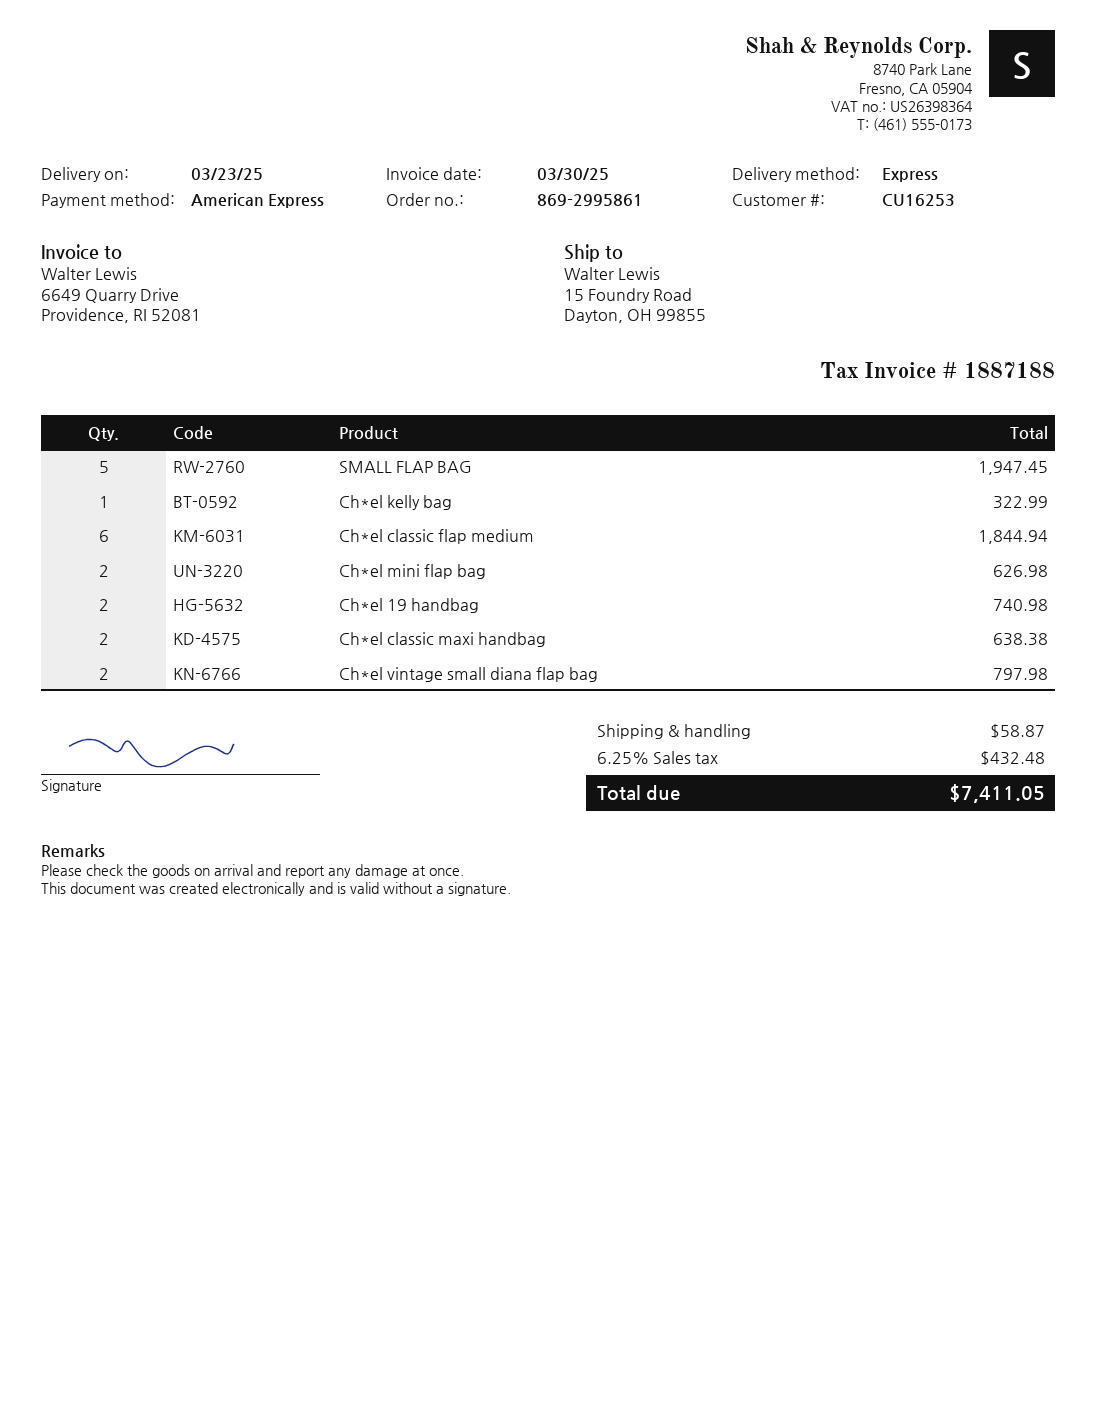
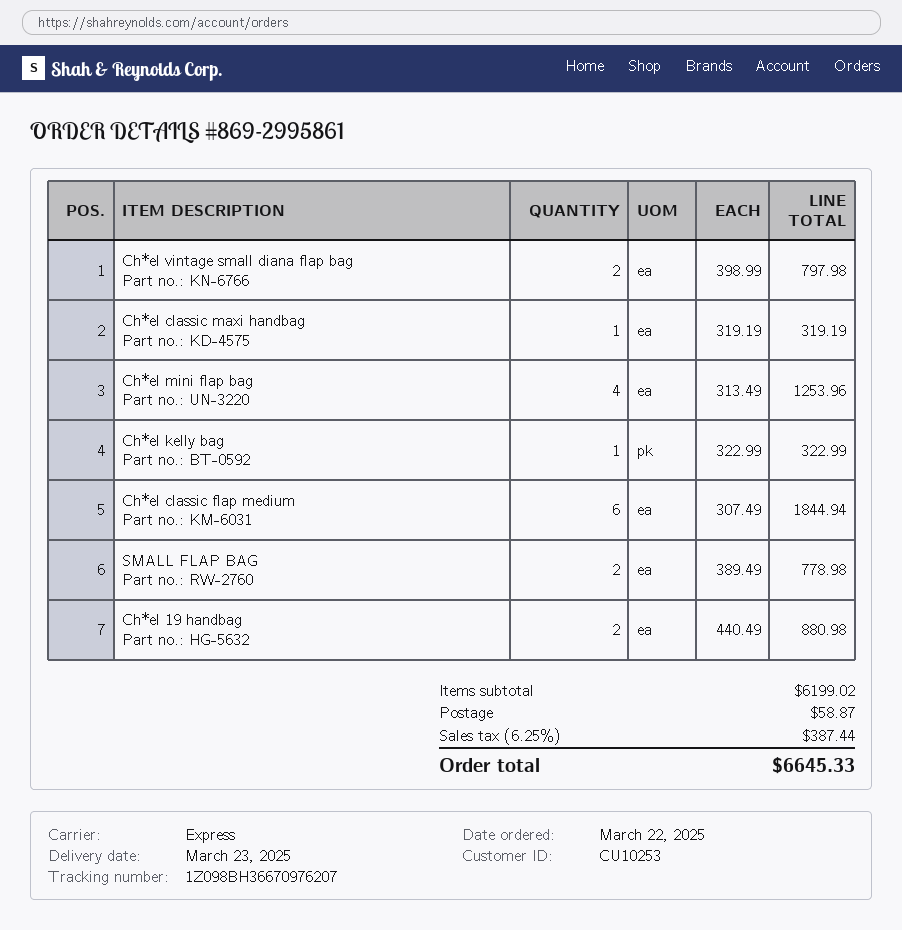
customer number: CU16253 -> CU10253
SMALL FLAP BAG: 5 for 1947.45 -> 2 for 778.98
Ch*el mini flap bag: 2 for 626.98 -> 4 for 1253.96
Ch*el 19 handbag: 2 for 740.98 -> 2 for 880.98
Ch*el classic maxi handbag: 2 for 638.38 -> 1 for 319.19
tax: 6.25% = 432.48 -> 6.25% = 387.44
total: 7411.05 -> 6645.33

